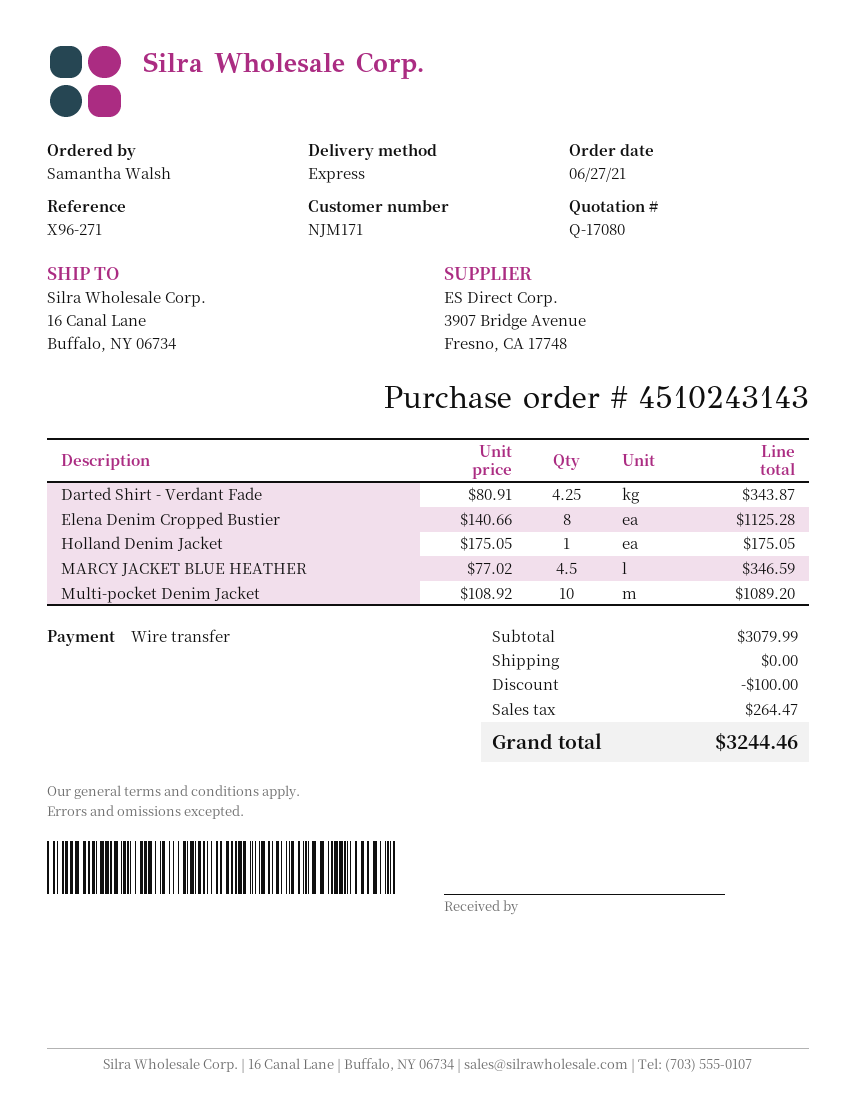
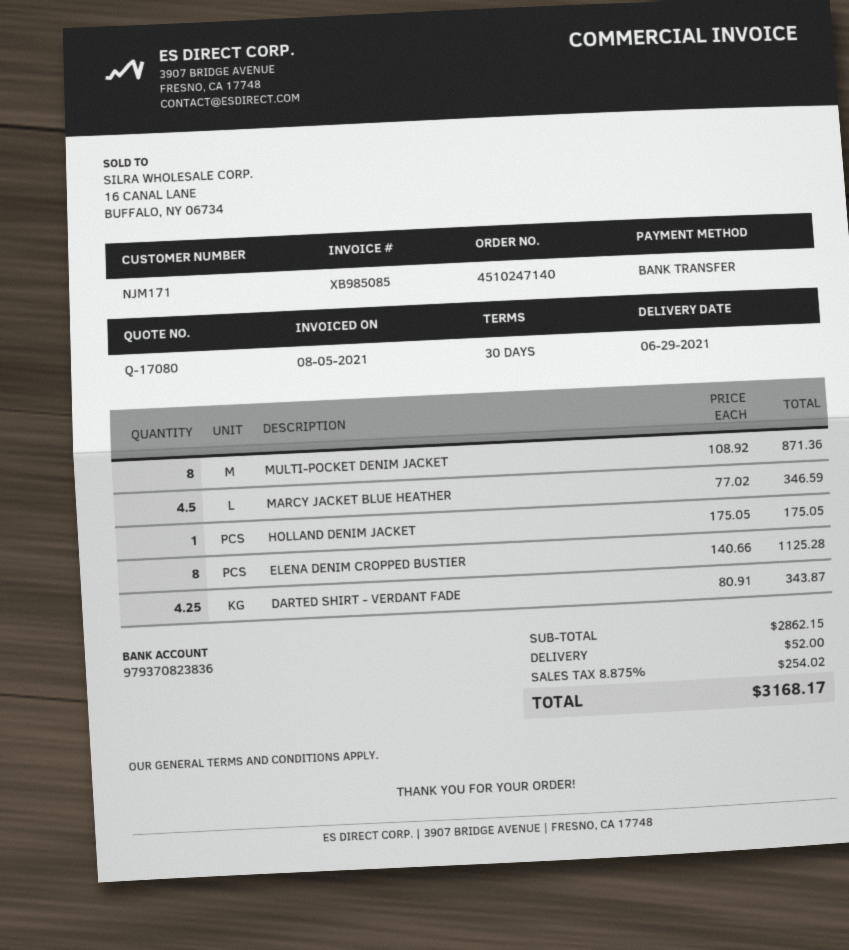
order number: 4510243143 -> 4510247140
Multi-pocket Denim Jacket: 10 x 108.92 = 1089.20 -> 8 x 108.92 = 871.36
subtotal: 3079.99 -> 2862.15
discount: 100.00 -> none
shipping: 0.00 -> 52.00
tax: 264.47 -> 254.02
total: 3244.46 -> 3168.17

